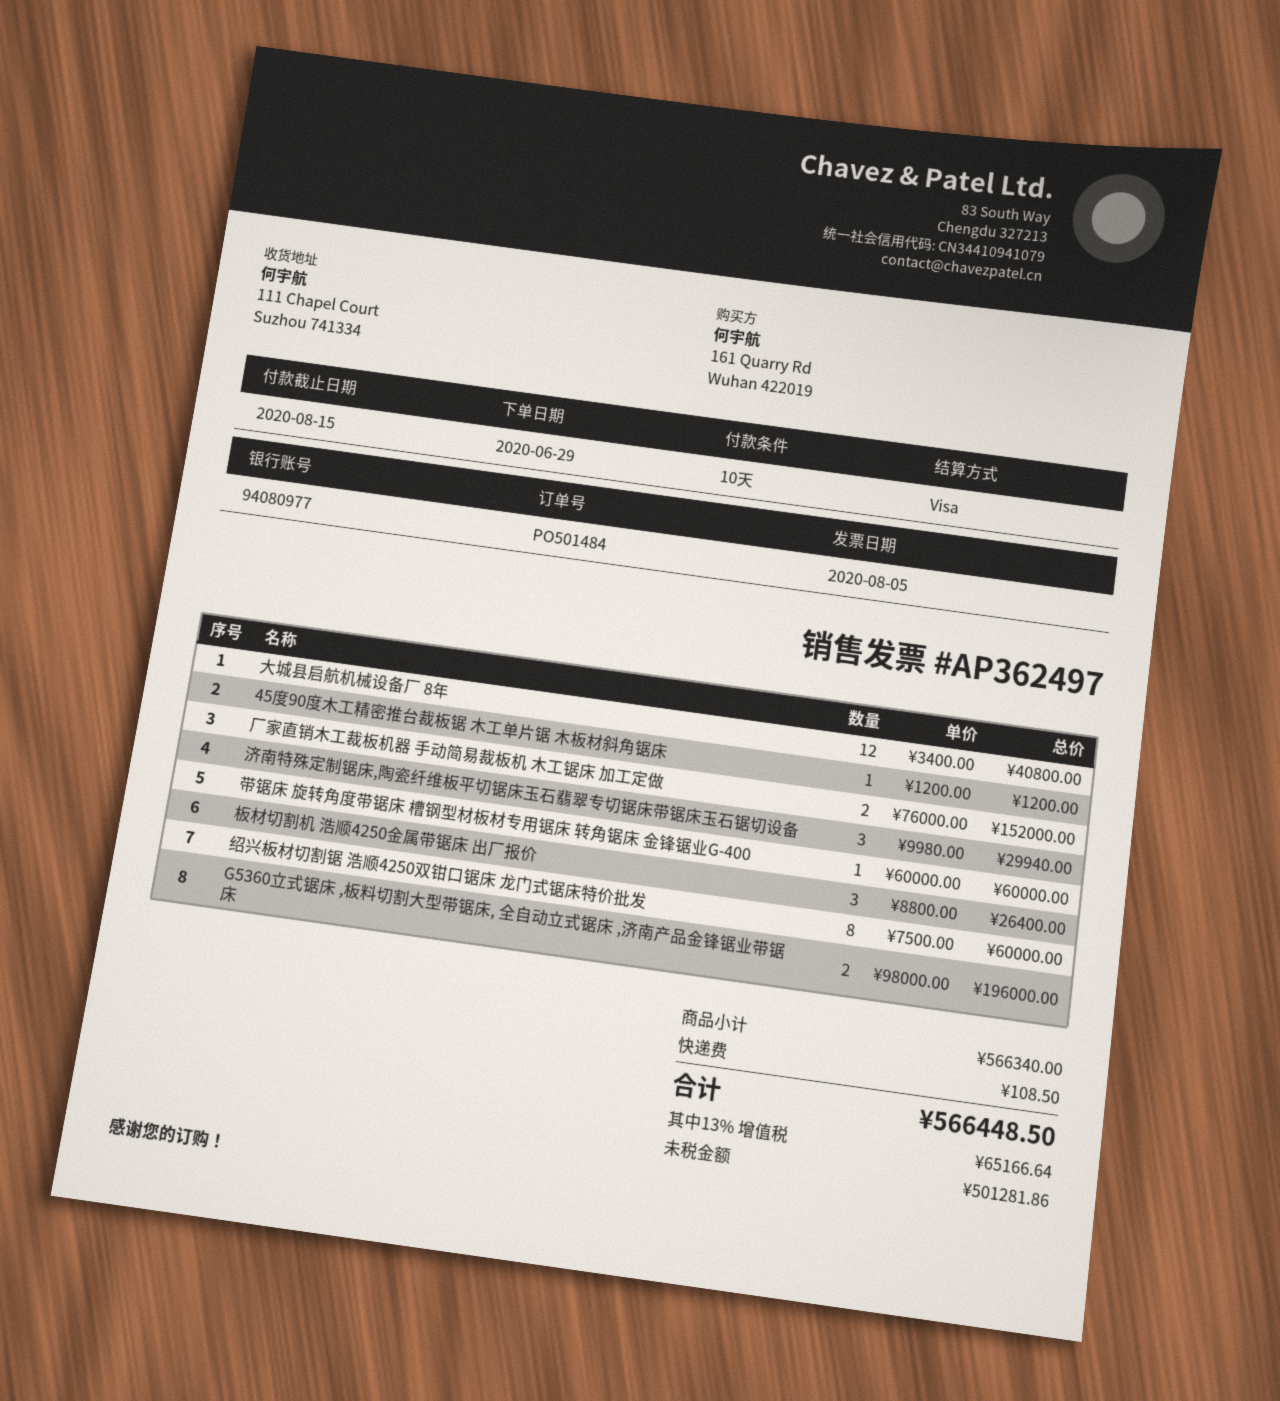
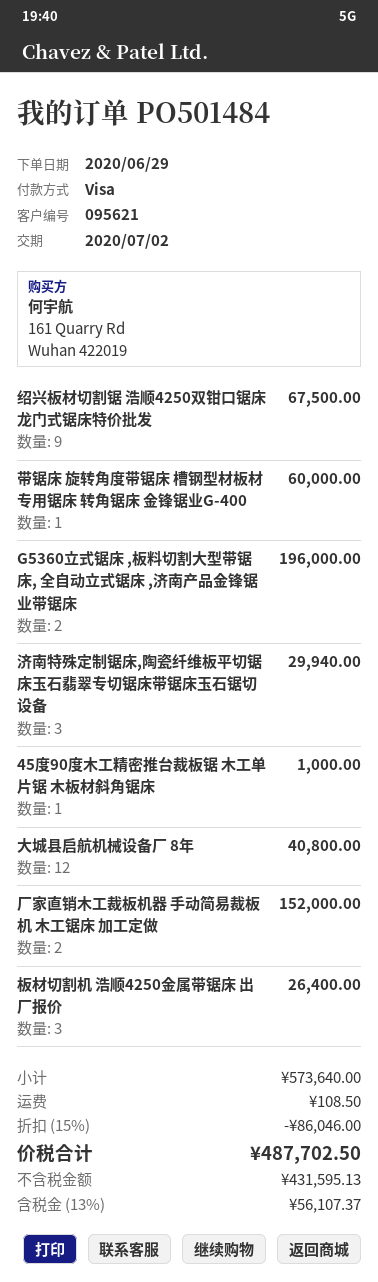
45度90度木工精密推台裁板锯 木工单片锯 木板材斜角锯床: 1 for 1200.00 -> 1 for 1000.00
绍兴板材切割锯 浩顺4250双钳口锯床 龙门式锯床特价批发: 8 for 60000.00 -> 9 for 67500.00
subtotal: 566340.00 -> 573640.00
discount: none -> 15% = 86046.00
net: 501281.86 -> 431595.13
tax: 13% = 65166.64 -> 13% = 56107.37
total: 566448.50 -> 487702.50

